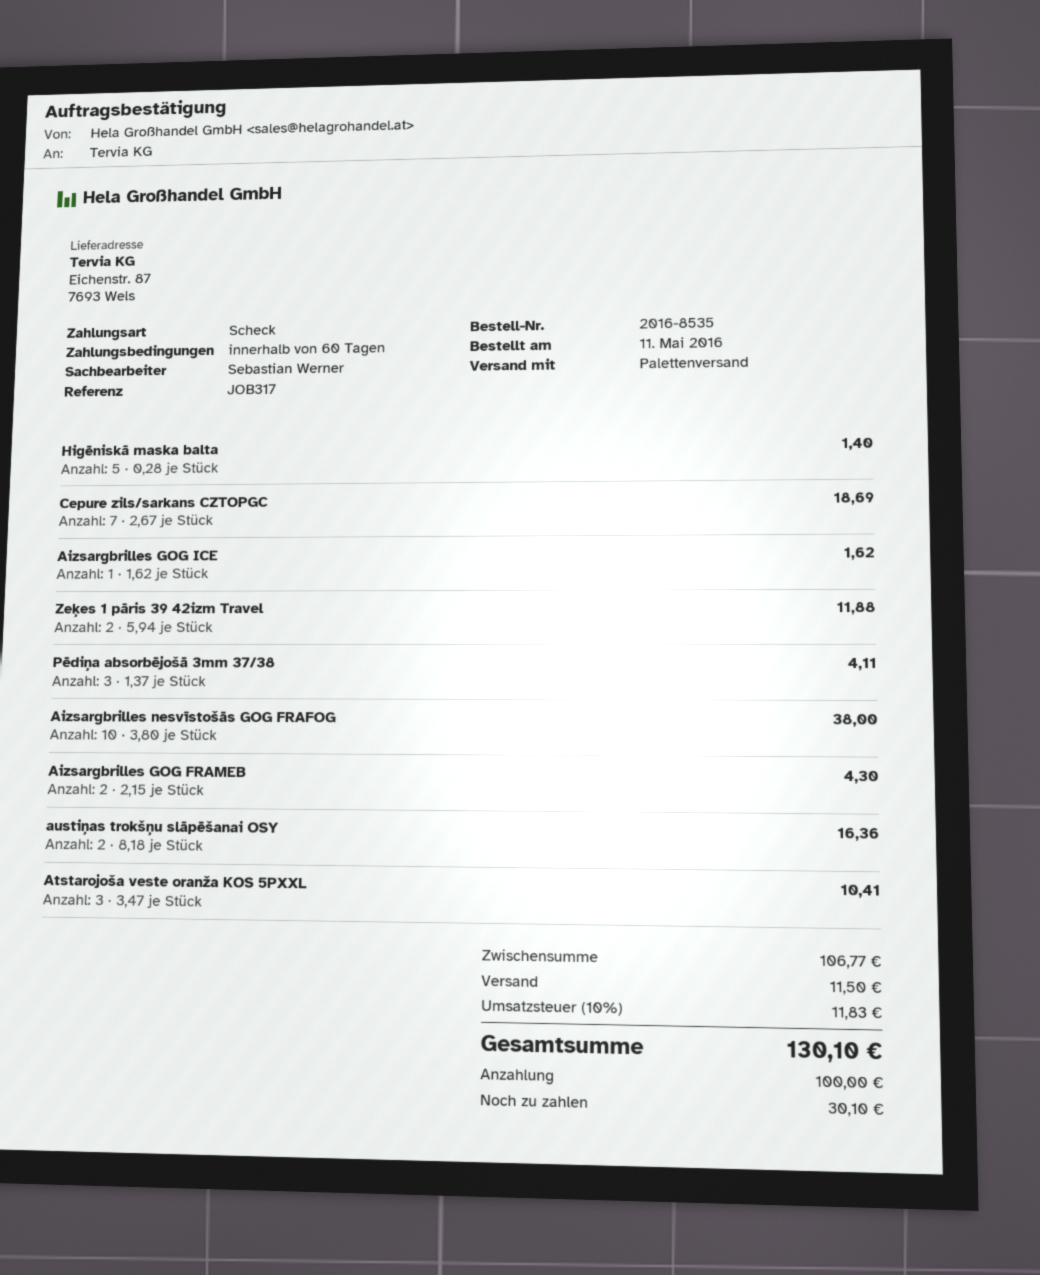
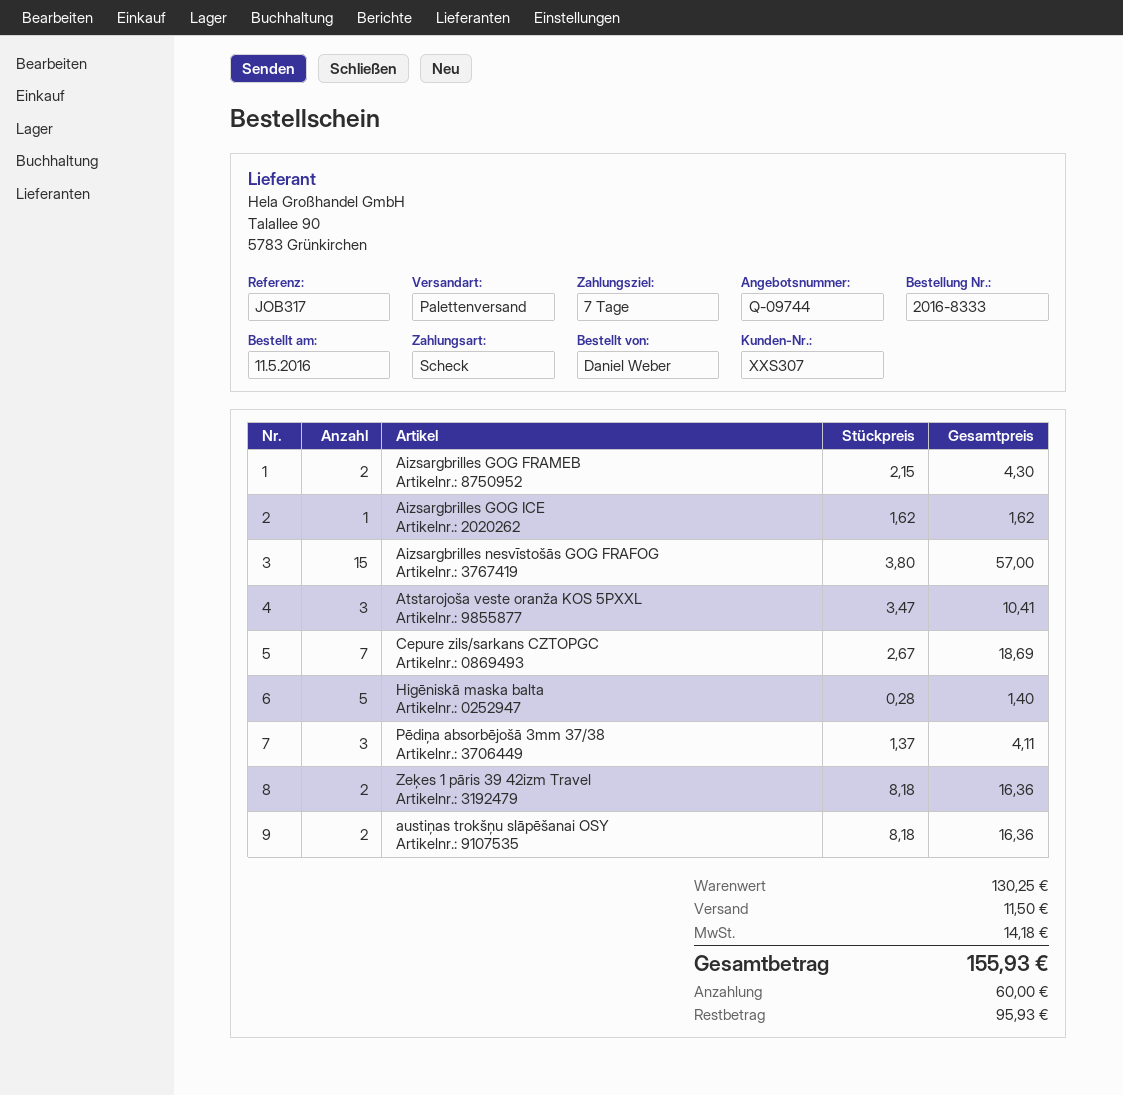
order number: 2016-8535 -> 2016-8333
payment terms: 60 days -> 7 days
Zeķes 1 pāris 39 42izm Travel: 2 x 5.94 = 11.88 -> 2 x 8.18 = 16.36
Aizsargbrilles nesvīstošās GOG FRAFOG: 10 x 3.80 = 38.00 -> 15 x 3.80 = 57.00
subtotal: 106.77 -> 130.25
tax: 11.83 -> 14.18
total: 130.10 -> 155.93
deposit: 100.00 -> 60.00
balance: 30.10 -> 95.93

